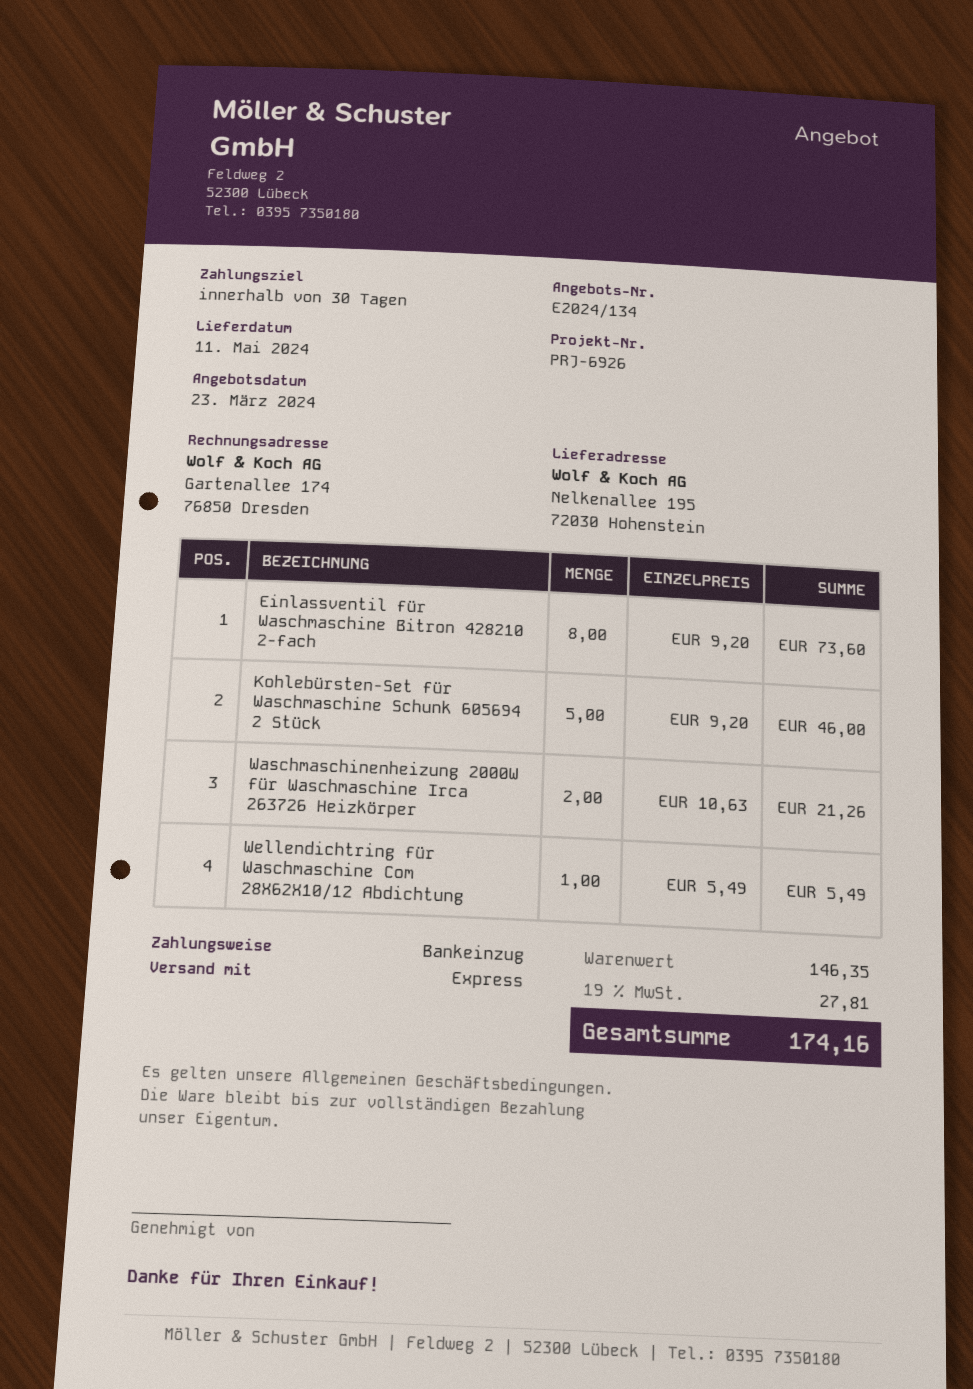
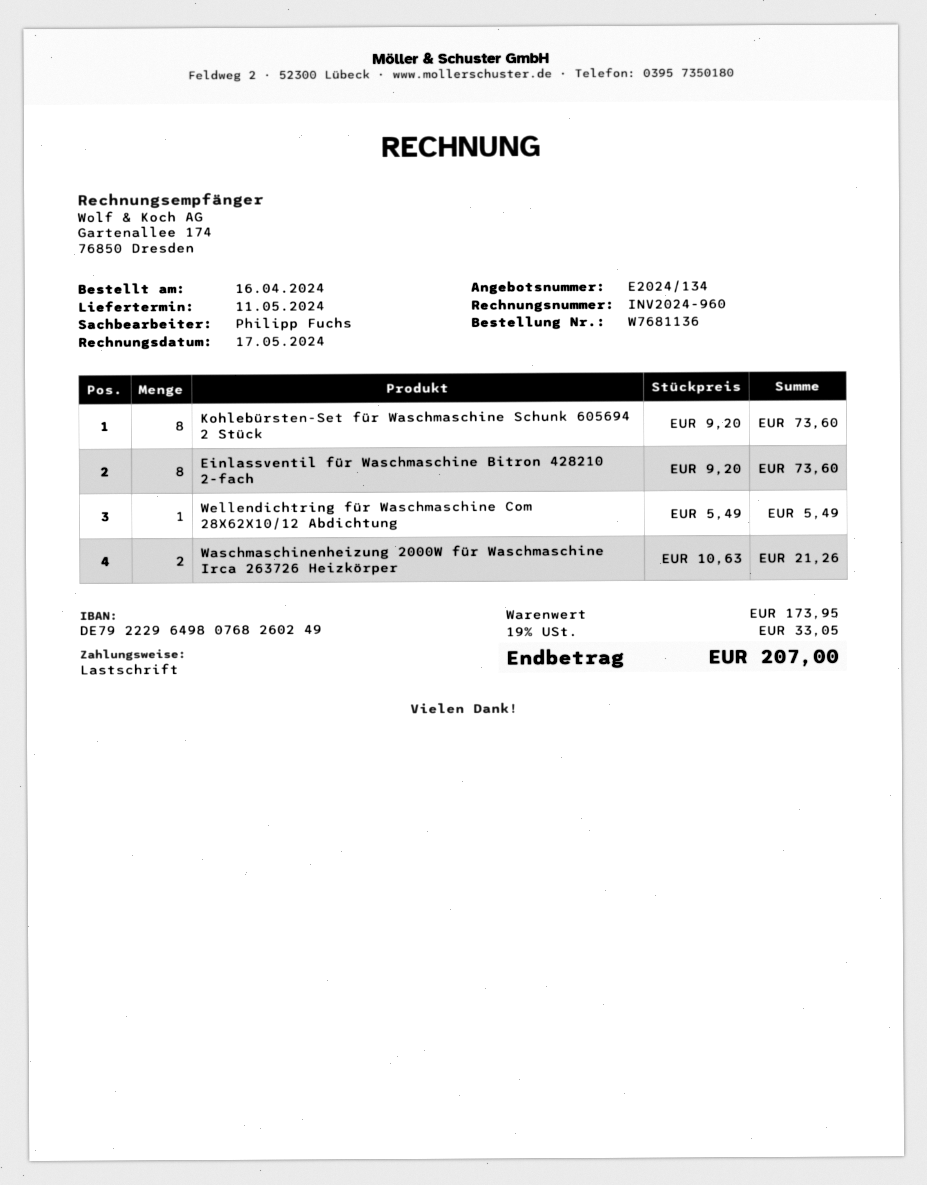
Kohlebürsten-Set für Waschmaschine Schunk 605694 2 Stück: 5 x 9.20 = 46.00 -> 8 x 9.20 = 73.60
subtotal: 146.35 -> 173.95
tax: 19% = 27.81 -> 19% = 33.05
total: 174.16 -> 207.00

